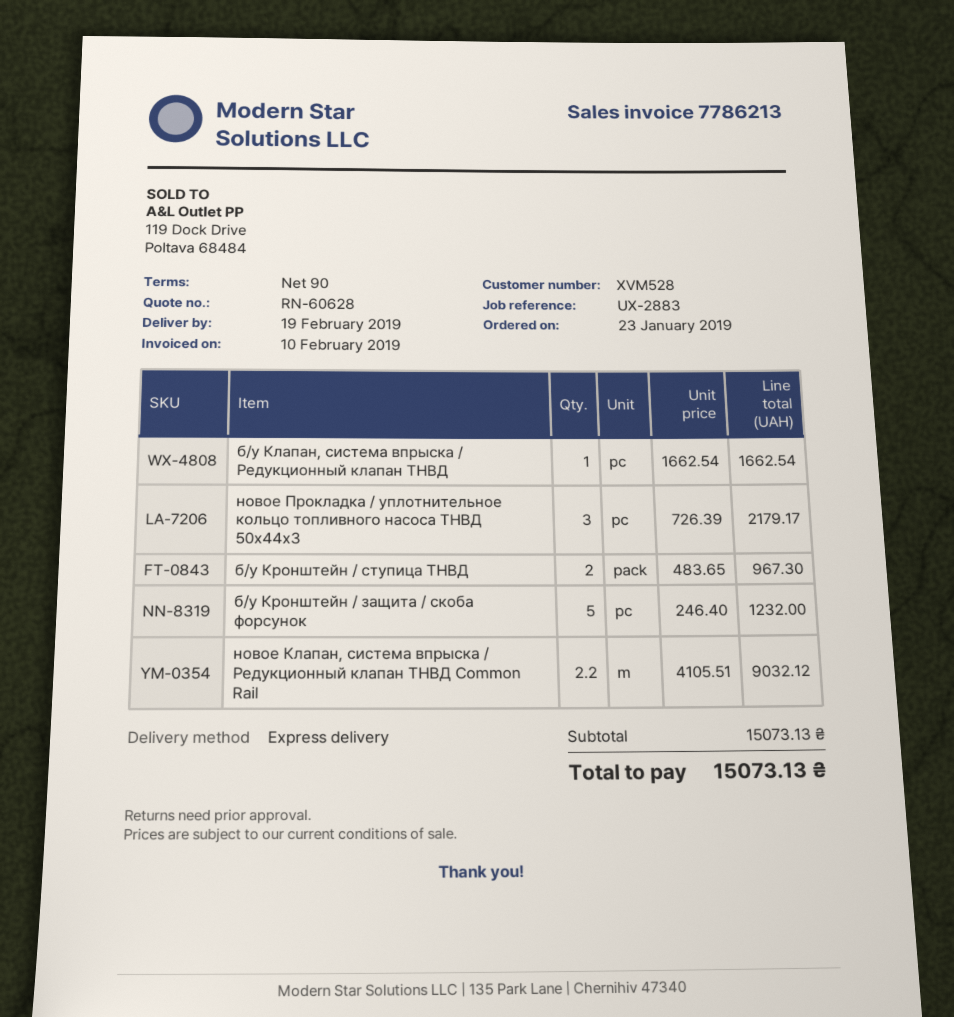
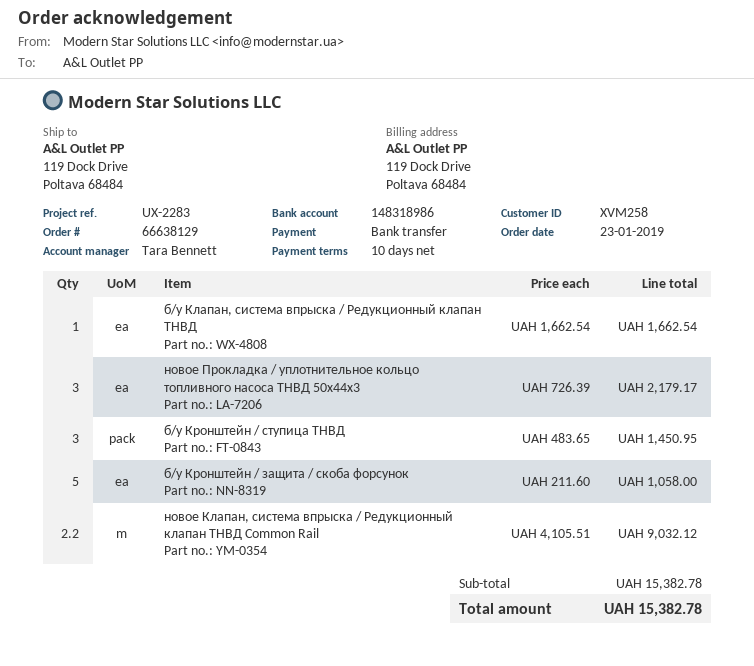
payment terms: 90 days -> 10 days
customer number: XVM528 -> XVM258
reference: UX-2883 -> UX-2283
б/у Кронштейн / ступица ТНВД: 2 x 483.65 = 967.30 -> 3 x 483.65 = 1450.95
б/у Кронштейн / защита / скоба форсунок: 5 x 246.40 = 1232.00 -> 5 x 211.60 = 1058.00
subtotal: 15073.13 -> 15382.78
total: 15073.13 -> 15382.78

